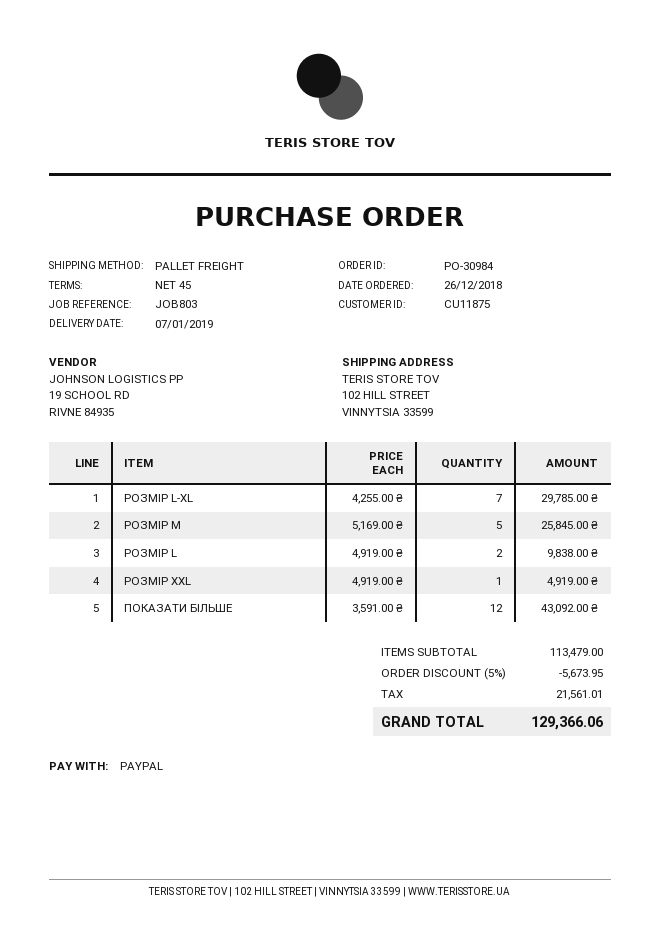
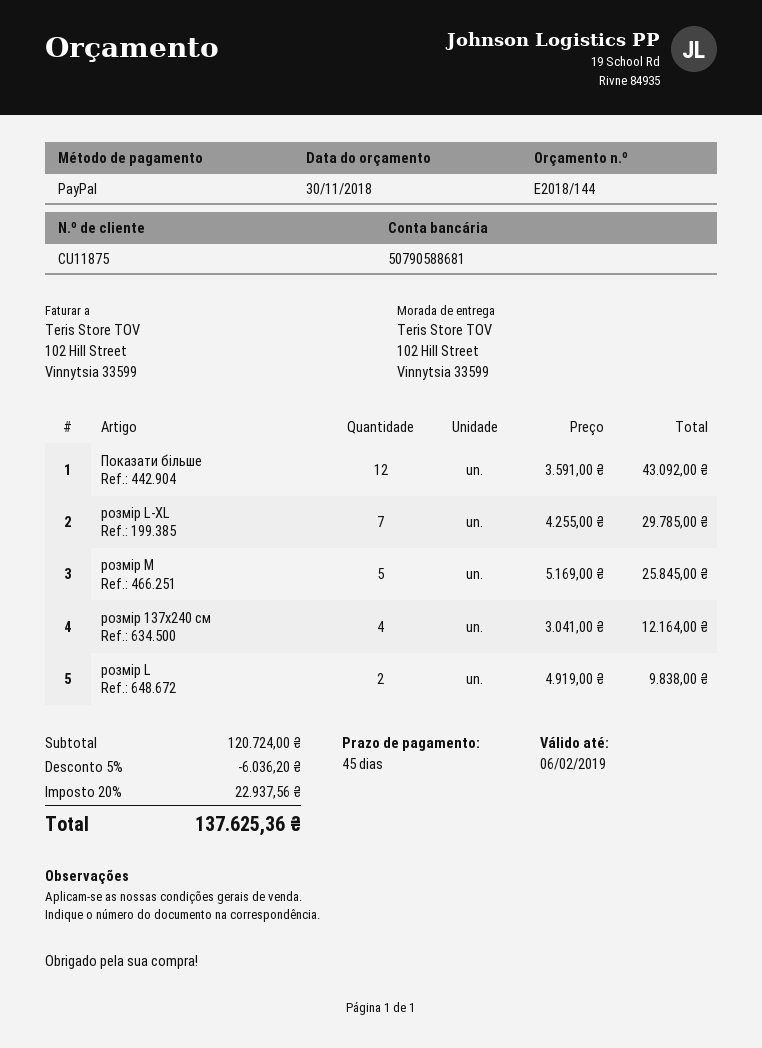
РОЗМІР XXL: 1 x 4919.00 = 4919.00 -> none
розмір 137х240 см: none -> 4 x 3041.00 = 12164.00
subtotal: 113479.00 -> 120724.00
discount: 5% = 5673.95 -> 5% = 6036.20
tax: 21561.01 -> 22937.56
total: 129366.06 -> 137625.36

